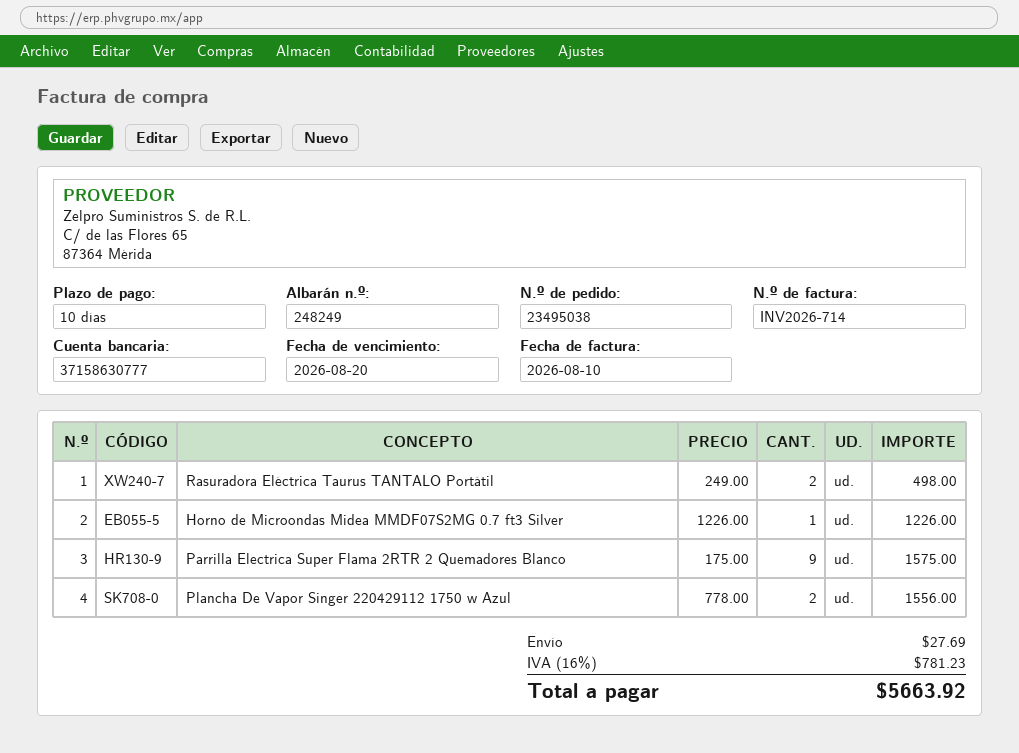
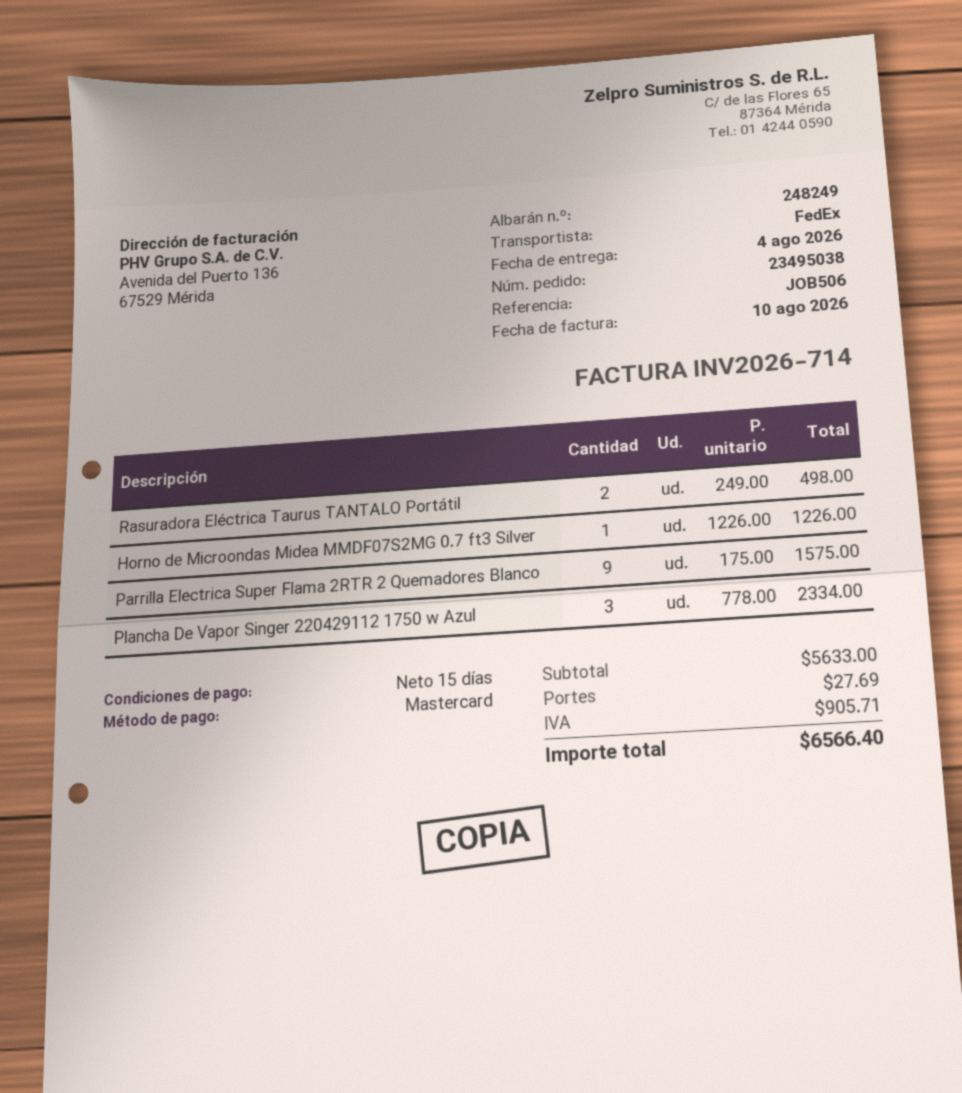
payment terms: 10 days -> 15 days
Plancha De Vapor Singer 220429112 1750 w Azul: 2 x 778.00 = 1556.00 -> 3 x 778.00 = 2334.00
tax: 781.23 -> 905.71
total: 5663.92 -> 6566.40

